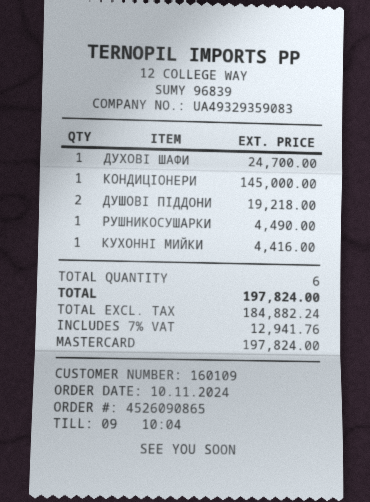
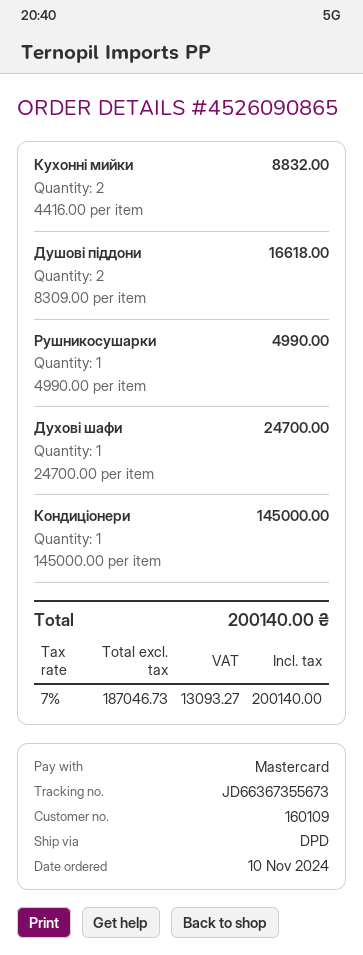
ДУШОВІ ПІДДОНИ: 2 for 19218.00 -> 2 for 16618.00
РУШНИКОСУШАРКИ: 1 for 4490.00 -> 1 for 4990.00
КУХОННІ МИЙКИ: 1 for 4416.00 -> 2 for 8832.00
net: 184882.24 -> 187046.73
tax: 7% = 12941.76 -> 7% = 13093.27
total: 197824.00 -> 200140.00

